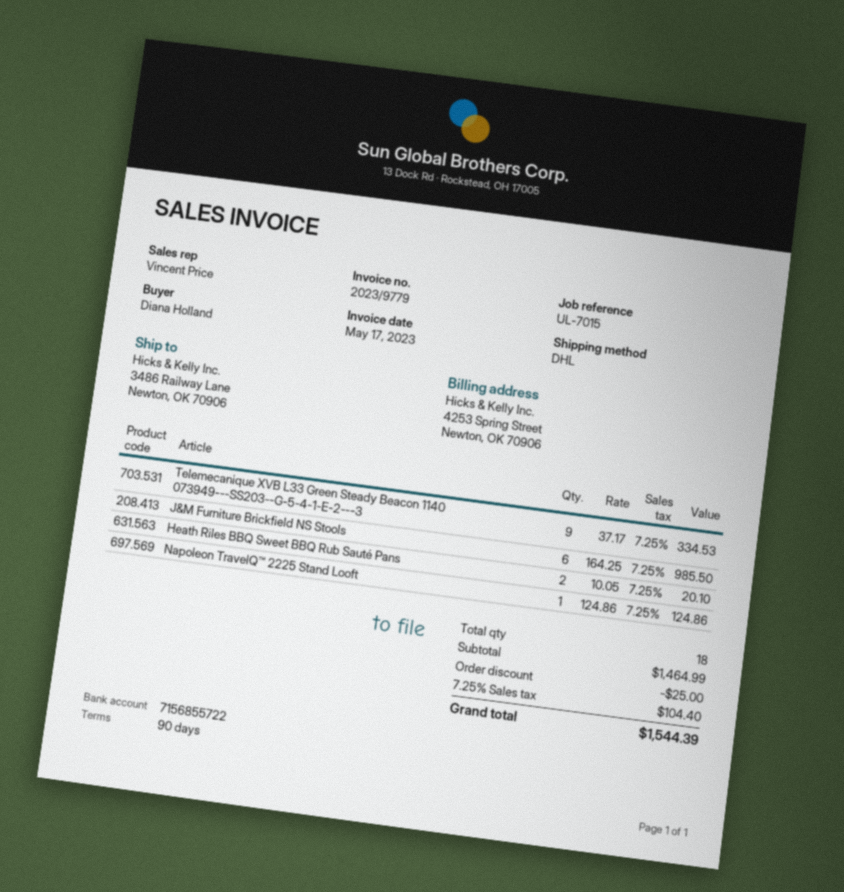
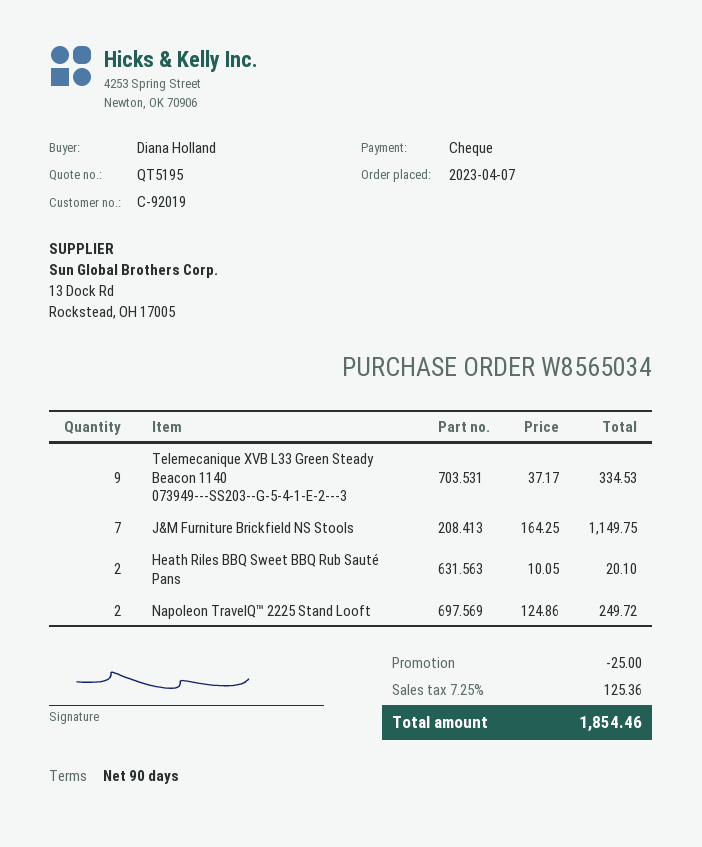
J&M Furniture Brickfield NS Stools: 6 x 164.25 = 985.50 -> 7 x 164.25 = 1149.75
Napoleon TravelQ™ 2225 Stand Looft: 1 x 124.86 = 124.86 -> 2 x 124.86 = 249.72
tax: 7.25% = 104.40 -> 7.25% = 125.36
total: 1544.39 -> 1854.46

